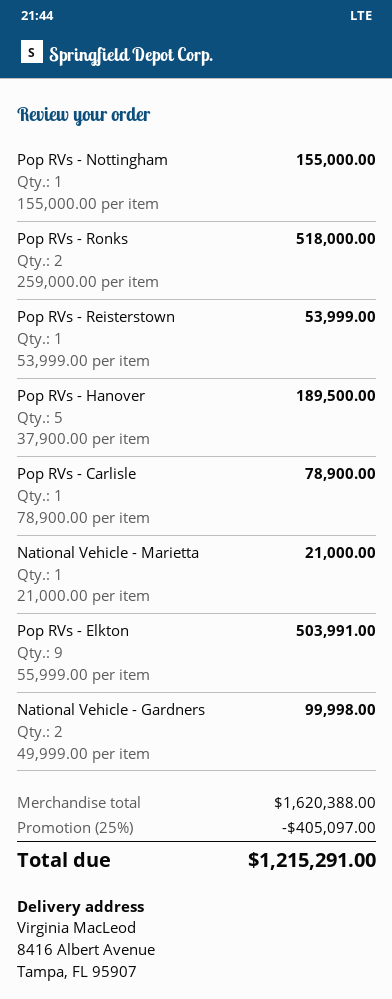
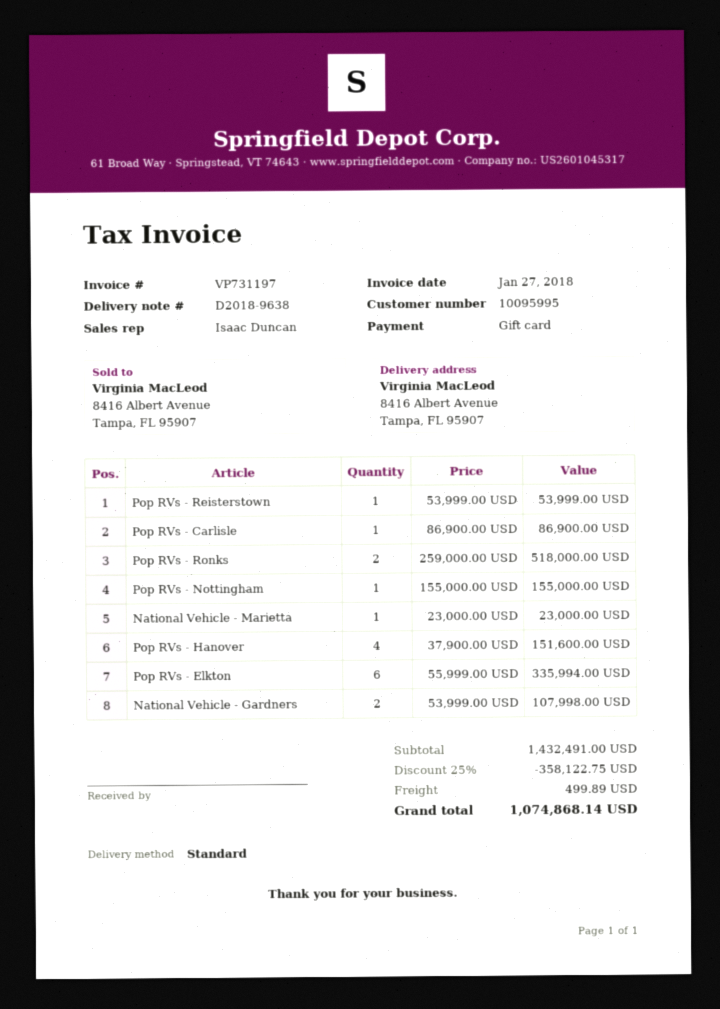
Pop RVs - Hanover: 5 x 37900.00 = 189500.00 -> 4 x 37900.00 = 151600.00
Pop RVs - Carlisle: 1 x 78900.00 = 78900.00 -> 1 x 86900.00 = 86900.00
National Vehicle - Marietta: 1 x 21000.00 = 21000.00 -> 1 x 23000.00 = 23000.00
Pop RVs - Elkton: 9 x 55999.00 = 503991.00 -> 6 x 55999.00 = 335994.00
National Vehicle - Gardners: 2 x 49999.00 = 99998.00 -> 2 x 53999.00 = 107998.00
subtotal: 1620388.00 -> 1432491.00
discount: 25% = 405097.00 -> 25% = 358122.75
shipping: none -> 499.89
total: 1215291.00 -> 1074868.14

